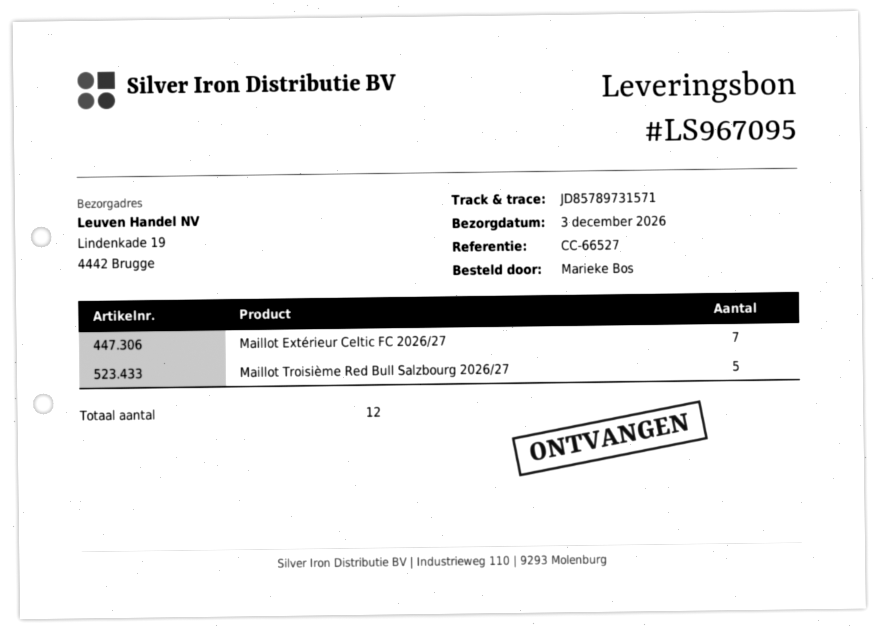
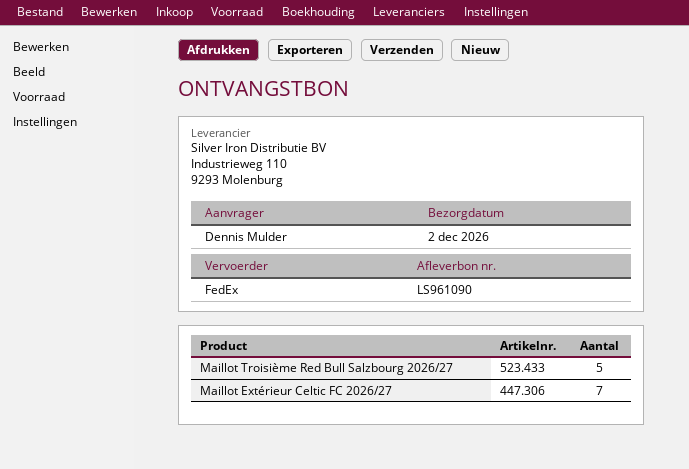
delivery note number: LS967095 -> LS961090
delivery date: 2026-12-03 -> 2026-12-02
ordered by: Marieke Bos -> Dennis Mulder

